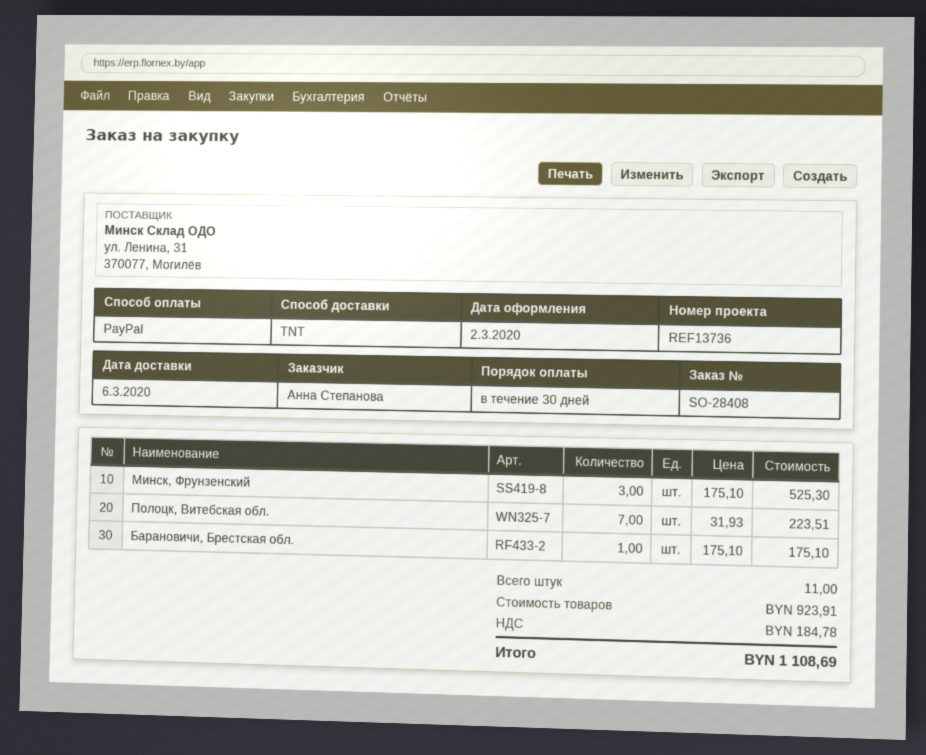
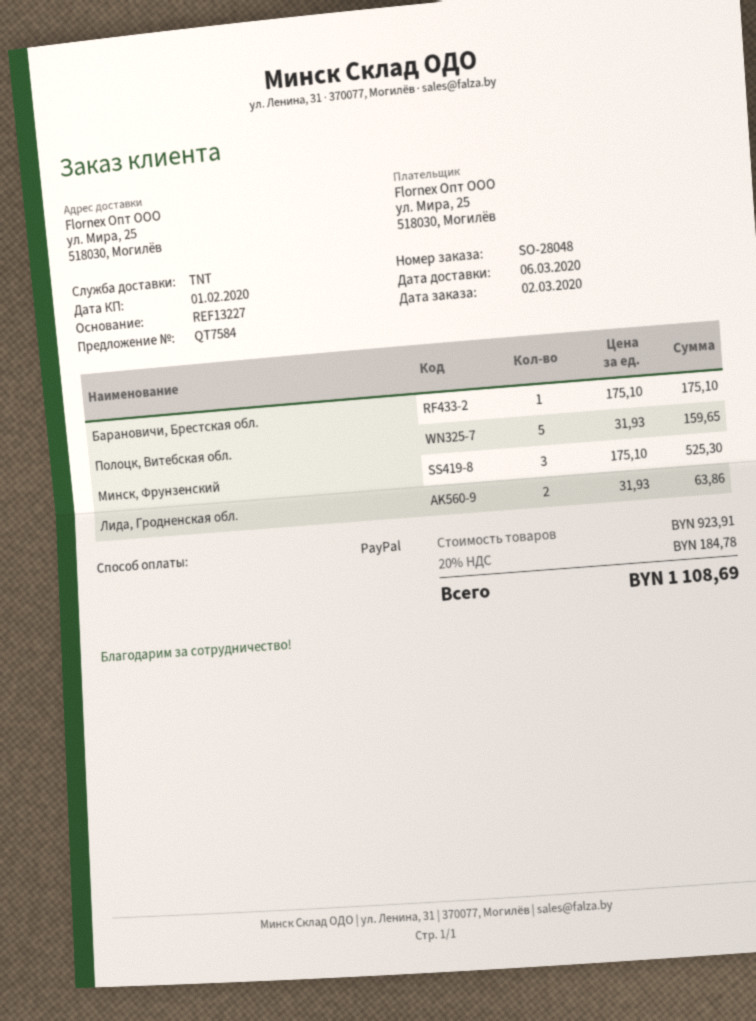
order number: SO-28408 -> SO-28048
reference: REF13736 -> REF13227
Полоцк, Витебская обл.: 7 x 31.93 = 223.51 -> 5 x 31.93 = 159.65
Лида, Гродненская обл.: none -> 2 x 31.93 = 63.86

